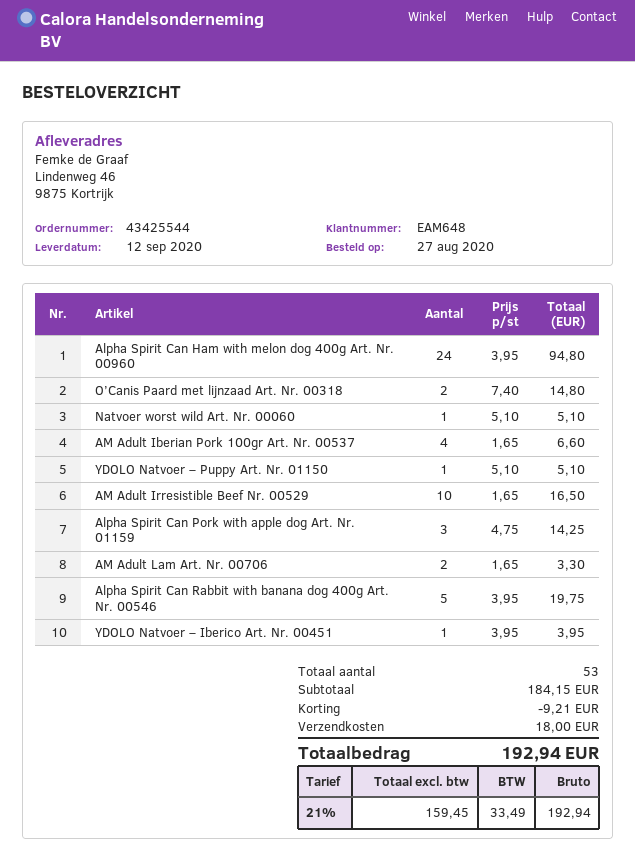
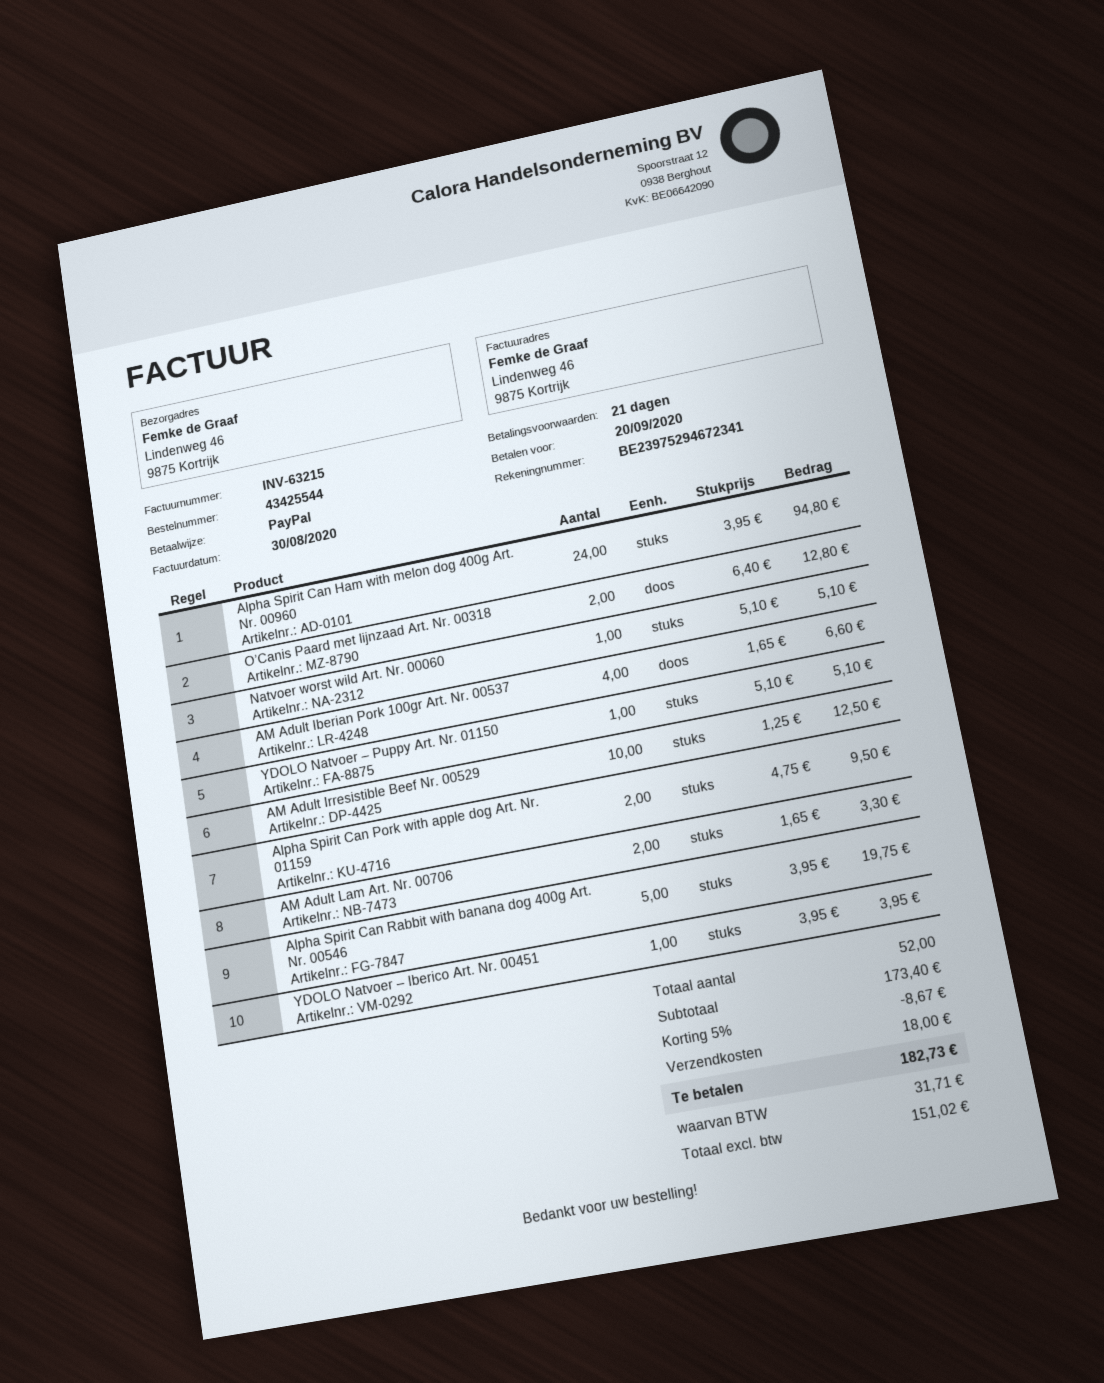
O’Canis Paard met lijnzaad Art. Nr. 00318: 2 x 7.40 = 14.80 -> 2 x 6.40 = 12.80
AM Adult Irresistible Beef Nr. 00529: 10 x 1.65 = 16.50 -> 10 x 1.25 = 12.50
Alpha Spirit Can Pork with apple dog Art. Nr. 01159: 3 x 4.75 = 14.25 -> 2 x 4.75 = 9.50
total quantity: 53 -> 52
subtotal: 184.15 -> 173.40
discount: 9.21 -> 8.67
net: 159.45 -> 151.02
tax: 33.49 -> 31.71
total: 192.94 -> 182.73

